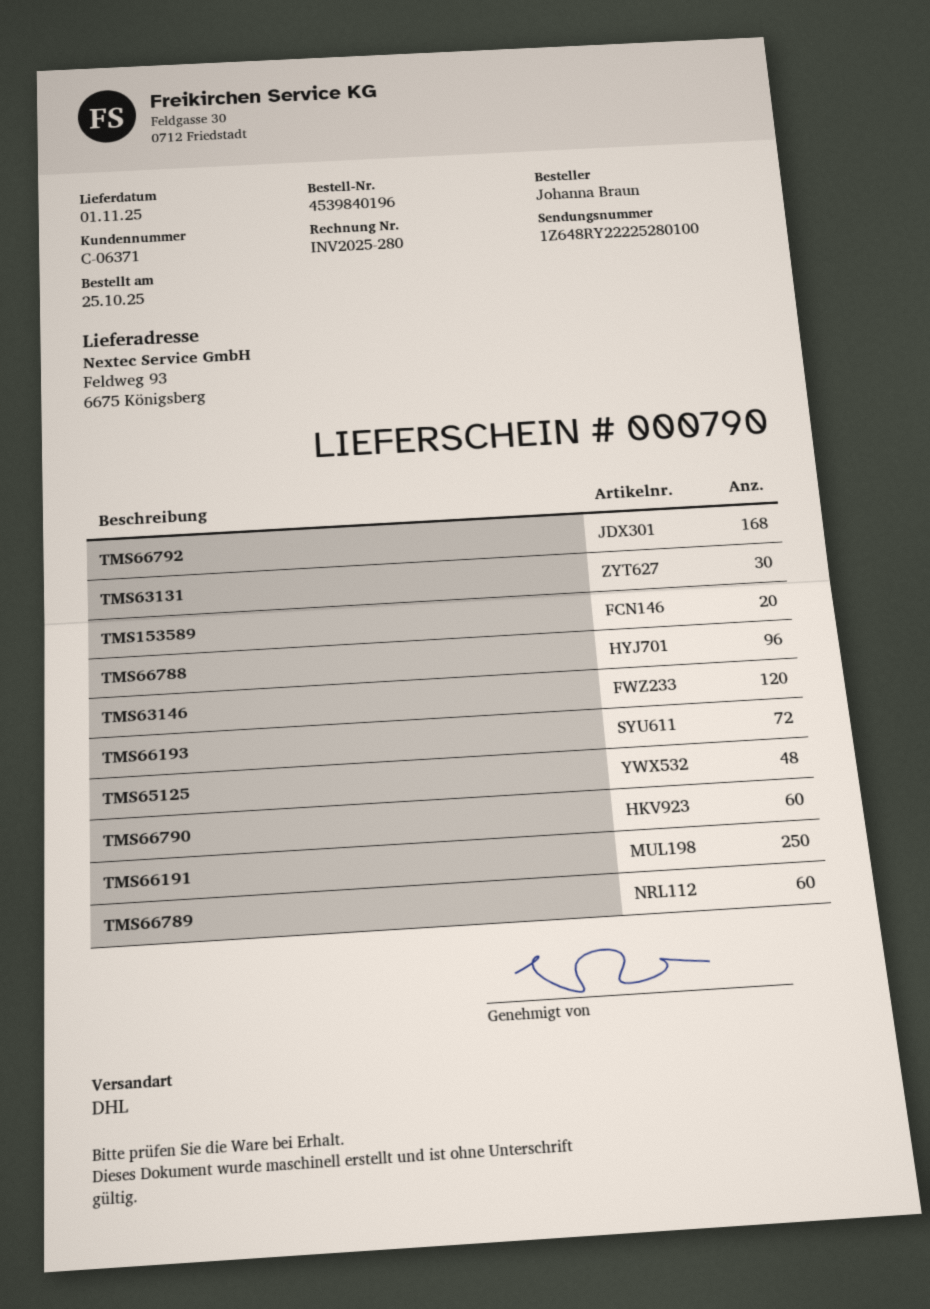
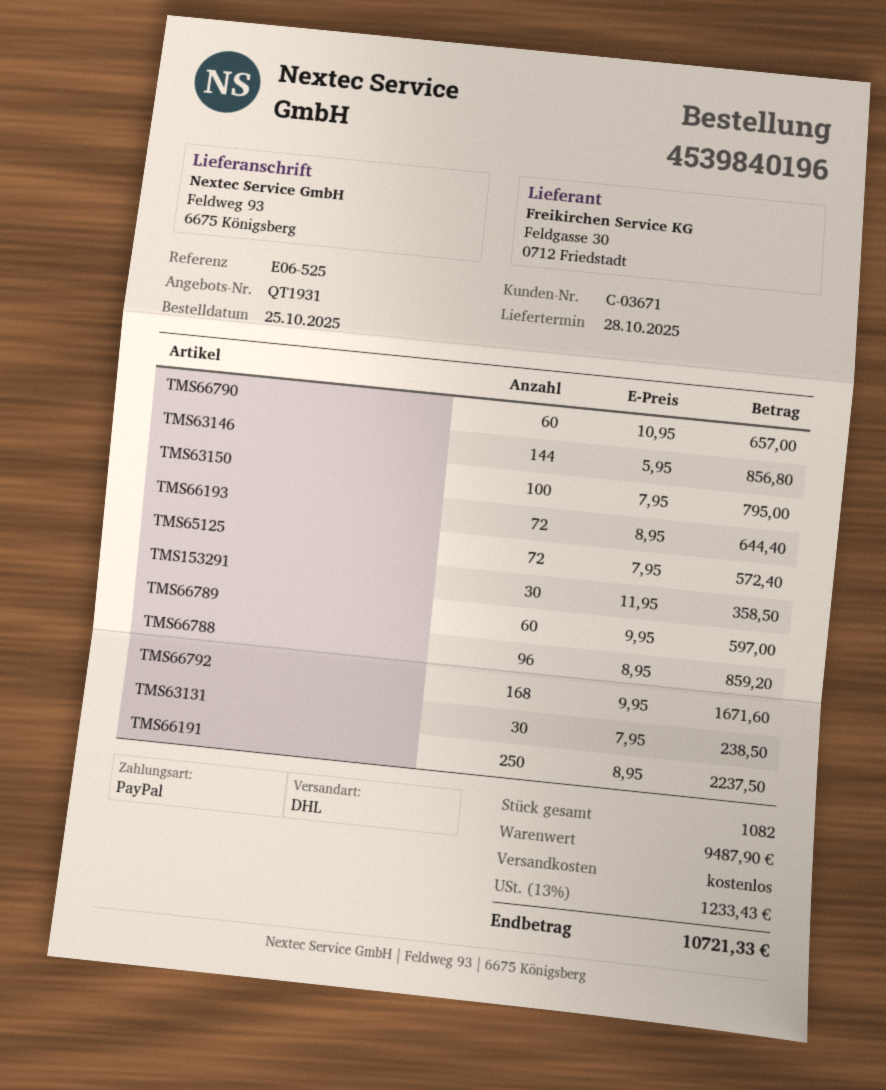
delivery date: 2025-11-01 -> 2025-10-28
customer number: C-06371 -> C-03671
TMS153589: 20 -> none
TMS63146: 120 -> 144
TMS65125: 48 -> 72
TMS63150: none -> 100
TMS153291: none -> 30

